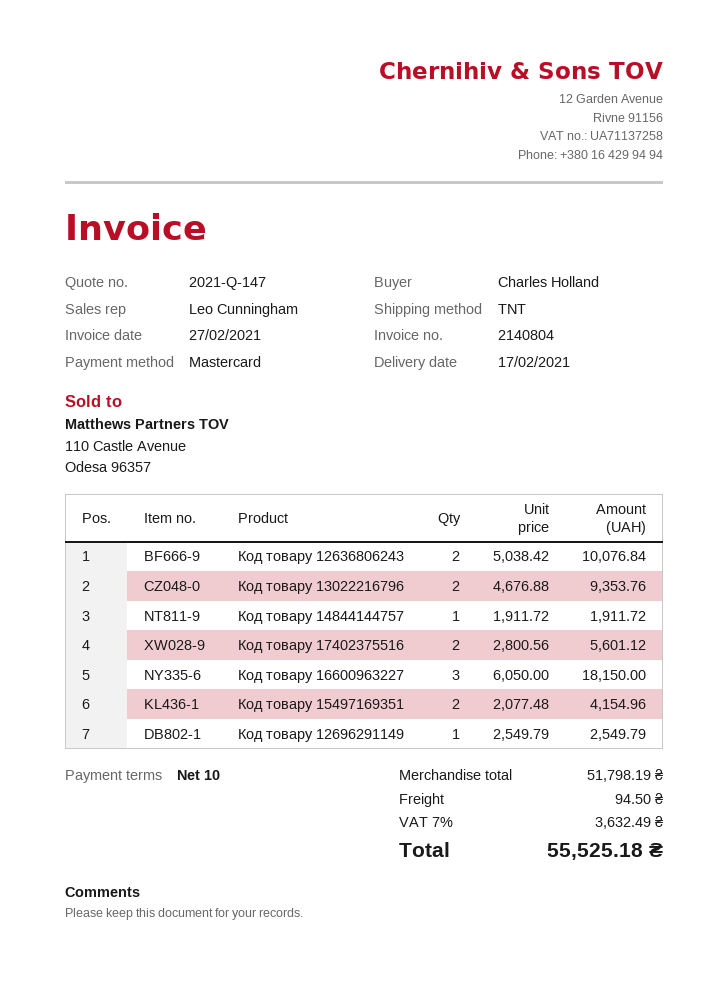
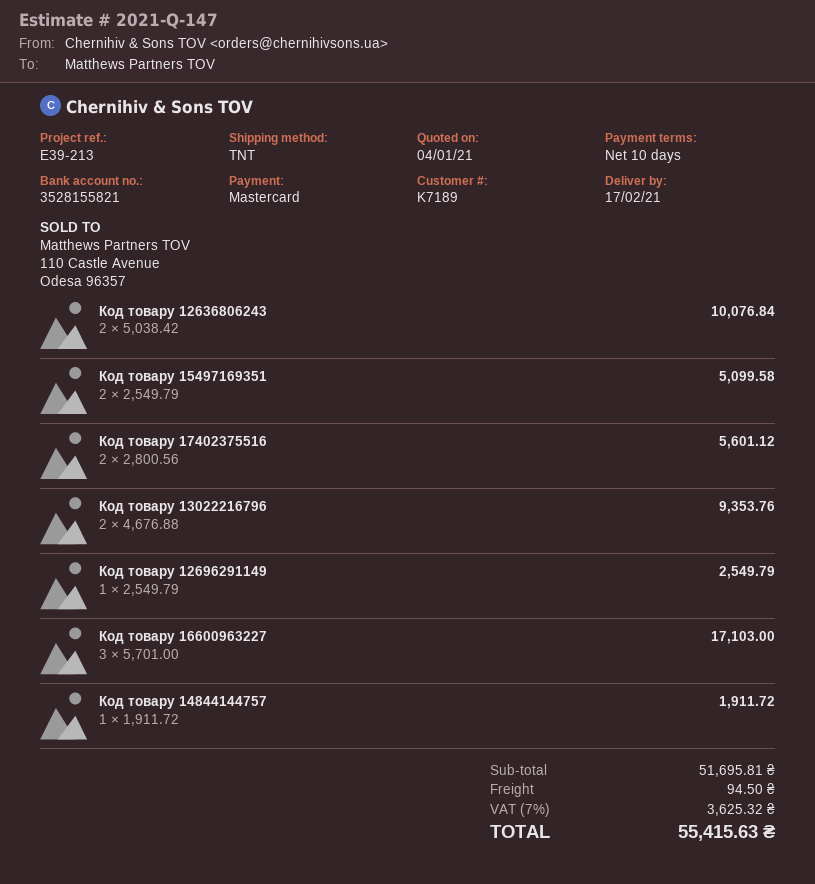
Код товару 16600963227: 3 x 6050.00 = 18150.00 -> 3 x 5701.00 = 17103.00
Код товару 15497169351: 2 x 2077.48 = 4154.96 -> 2 x 2549.79 = 5099.58
subtotal: 51798.19 -> 51695.81
tax: 7% = 3632.49 -> 7% = 3625.32
total: 55525.18 -> 55415.63

